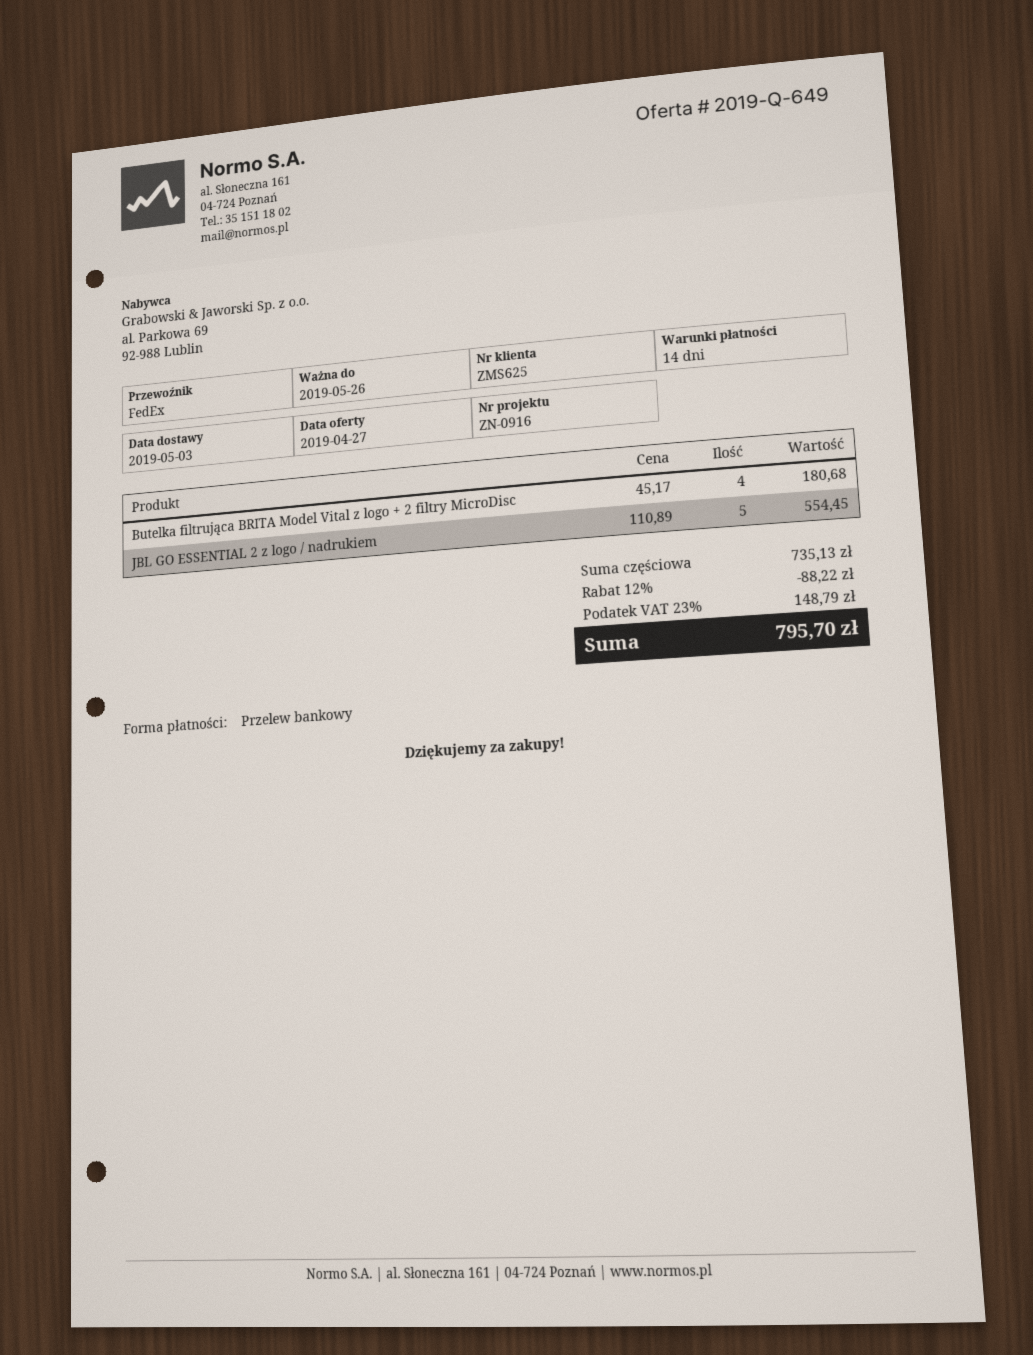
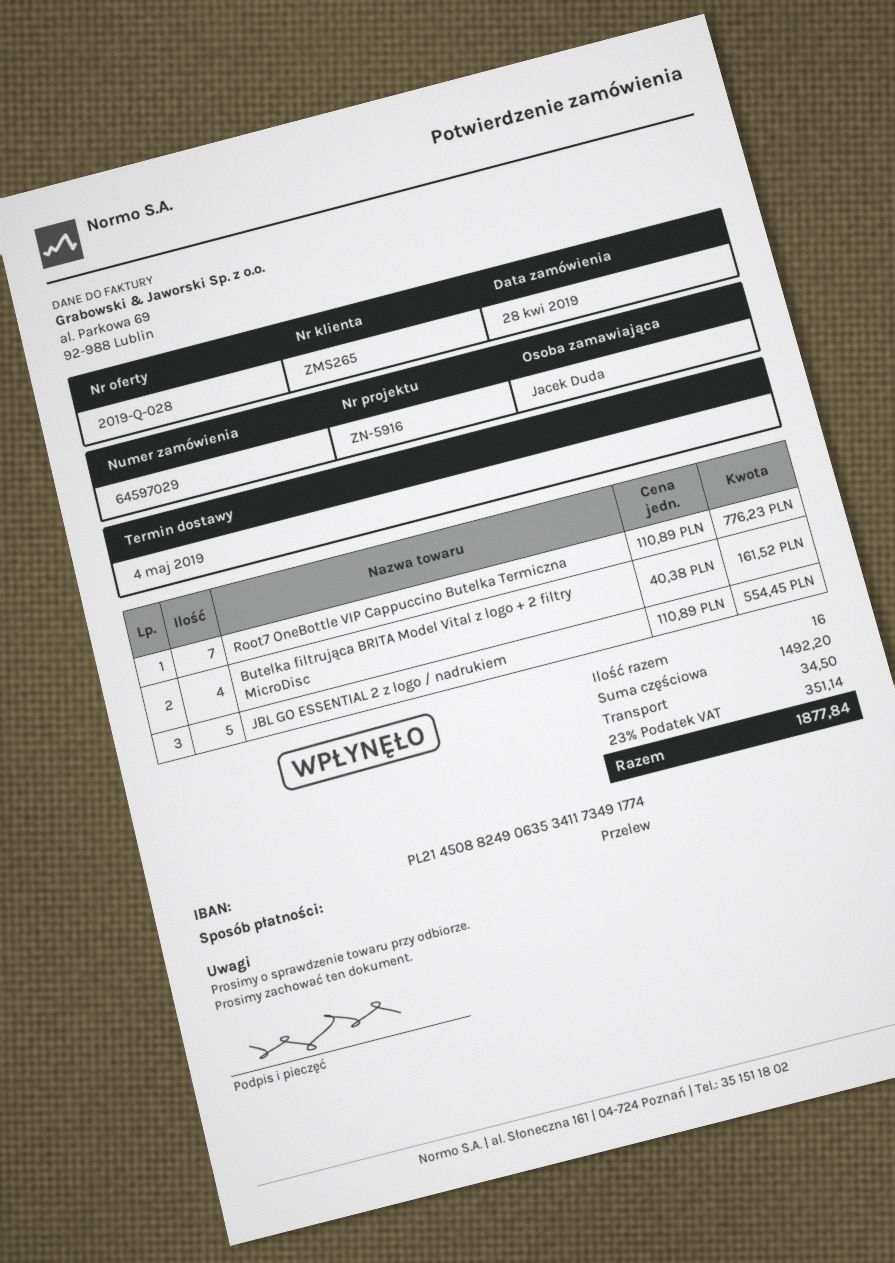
quote number: 2019-Q-649 -> 2019-Q-028
delivery date: 2019-05-03 -> 2019-05-04
customer number: ZMS625 -> ZMS265
reference: ZN-0916 -> ZN-5916
Butelka filtrująca BRITA Model Vital z logo + 2 filtry MicroDisc: 4 x 45.17 = 180.68 -> 4 x 40.38 = 161.52
Root7 OneBottle VIP Cappuccino Butelka Termiczna: none -> 7 x 110.89 = 776.23
subtotal: 735.13 -> 1492.20
discount: 12% = 88.22 -> none
shipping: none -> 34.50
tax: 23% = 148.79 -> 23% = 351.14
total: 795.70 -> 1877.84

